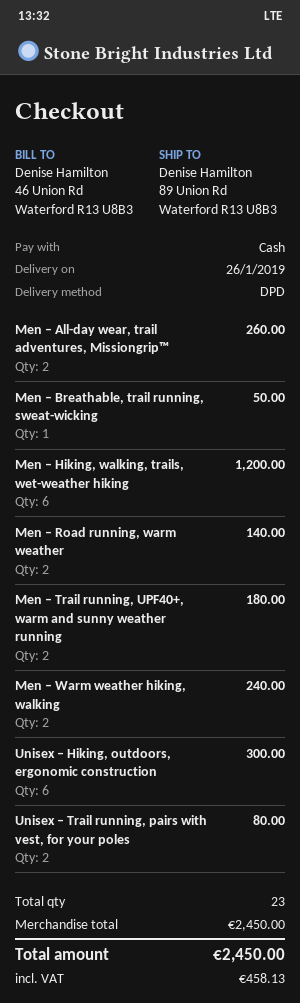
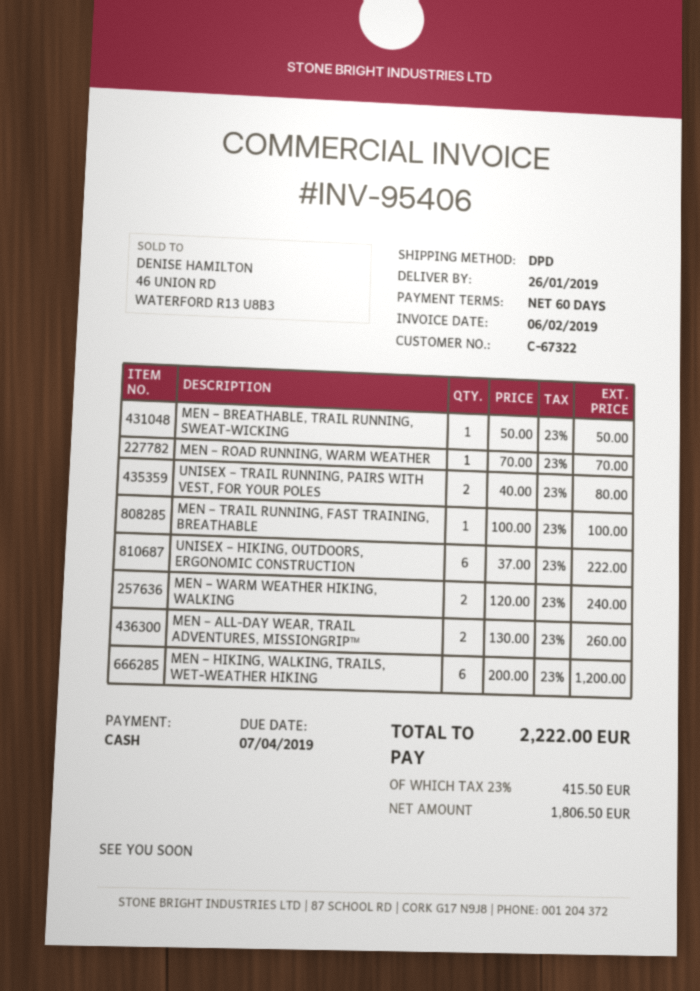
Men – Road running, warm weather: 2 for 140.00 -> 1 for 70.00
Men – Trail running, UPF40+, warm and sunny weather running: 2 for 180.00 -> none
Unisex – Hiking, outdoors, ergonomic construction: 6 for 300.00 -> 6 for 222.00
MEN – TRAIL RUNNING, FAST TRAINING, BREATHABLE: none -> 1 for 100.00
tax: 458.13 -> 415.50
total: 2450.00 -> 2222.00

